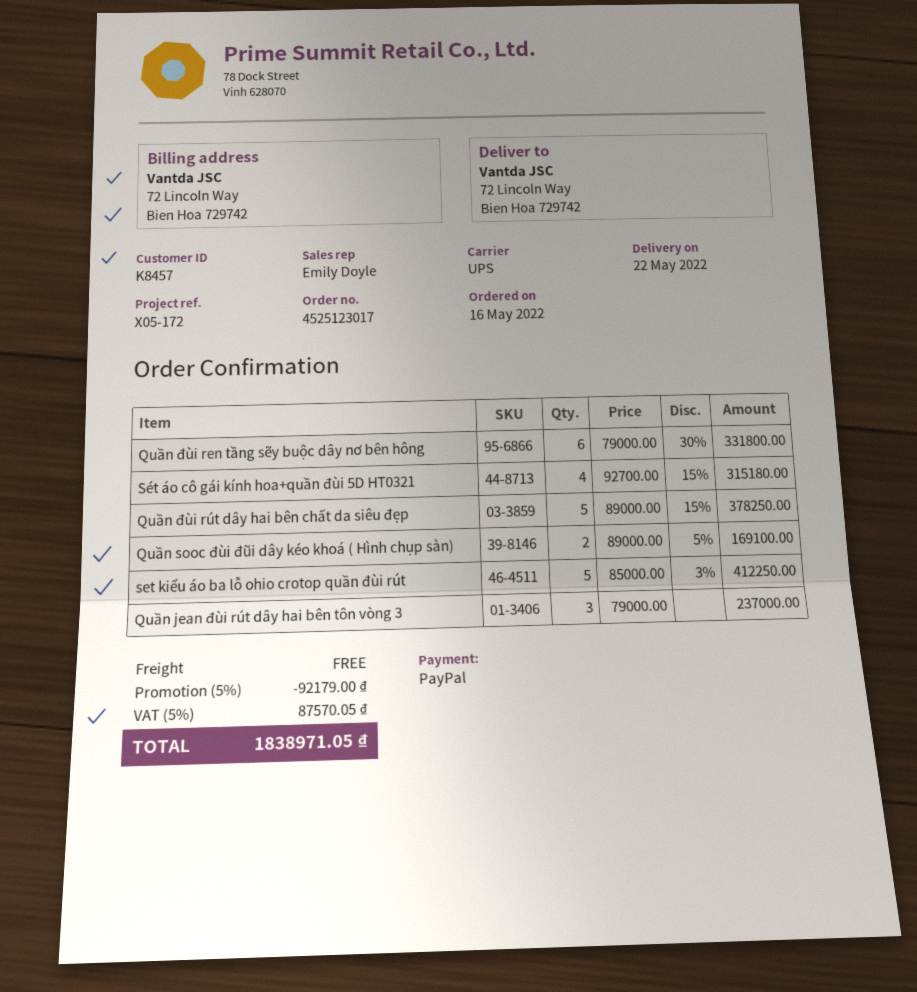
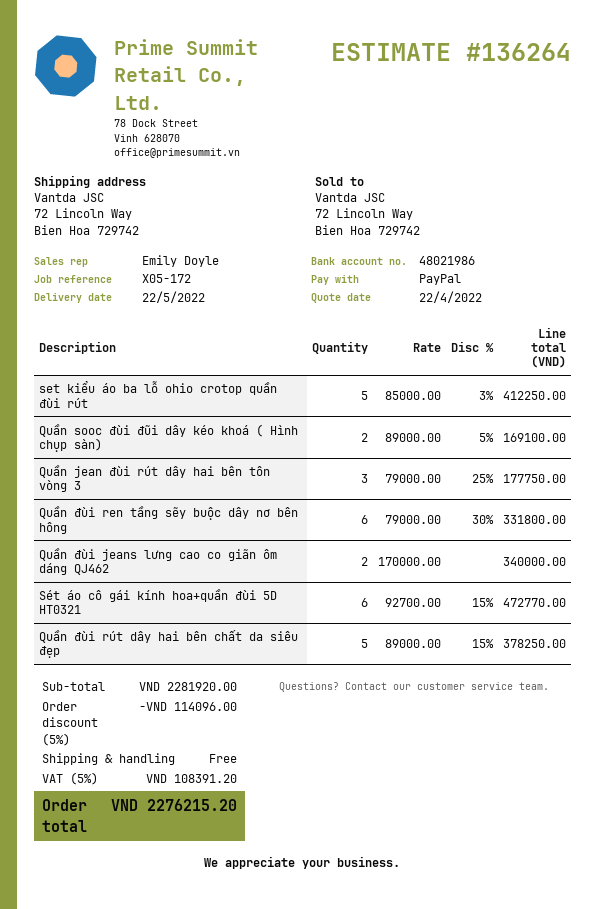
Sét áo cô gái kính hoa+quần đùi 5D HT0321: 4 x 92700.00 - 15% = 315180.00 -> 6 x 92700.00 - 15% = 472770.00
Quần jean đùi rút dây hai bên tôn vòng 3: 3 x 79000.00 = 237000.00 -> 3 x 79000.00 - 25% = 177750.00
Quần đùi jeans lưng cao co giãn ôm dáng QJ462: none -> 2 x 170000.00 = 340000.00
discount: 5% = 92179.00 -> 5% = 114096.00
tax: 5% = 87570.05 -> 5% = 108391.20
total: 1838971.05 -> 2276215.20

